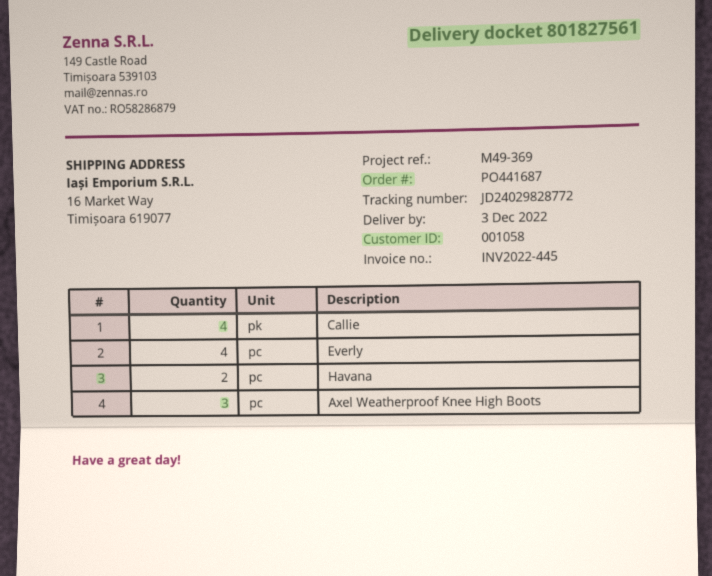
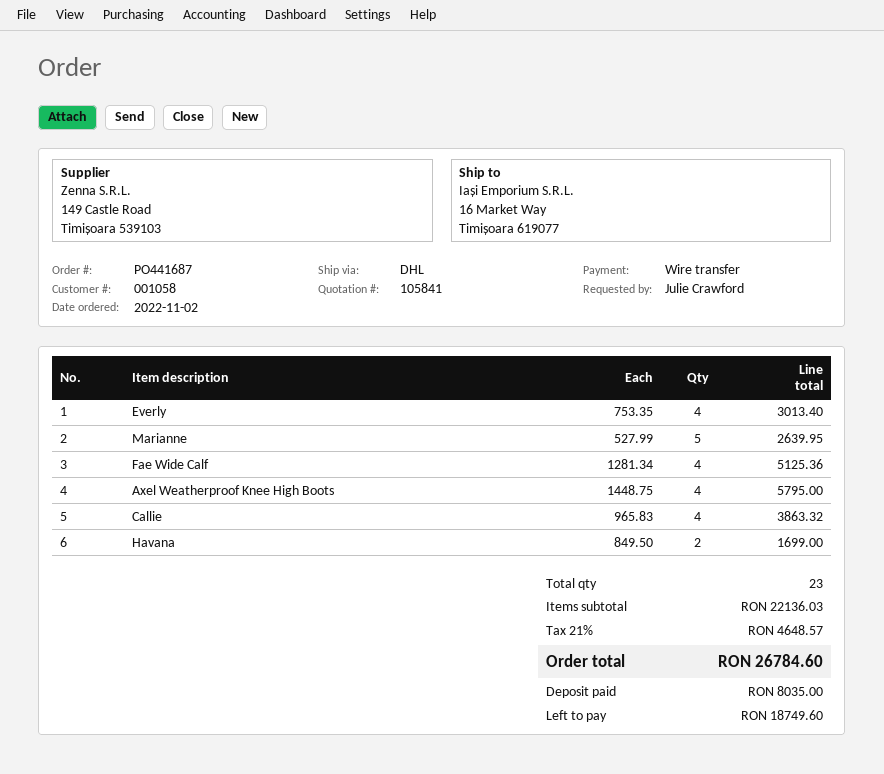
Axel Weatherproof Knee High Boots: 3 -> 4
Marianne: none -> 5
Fae Wide Calf: none -> 4

